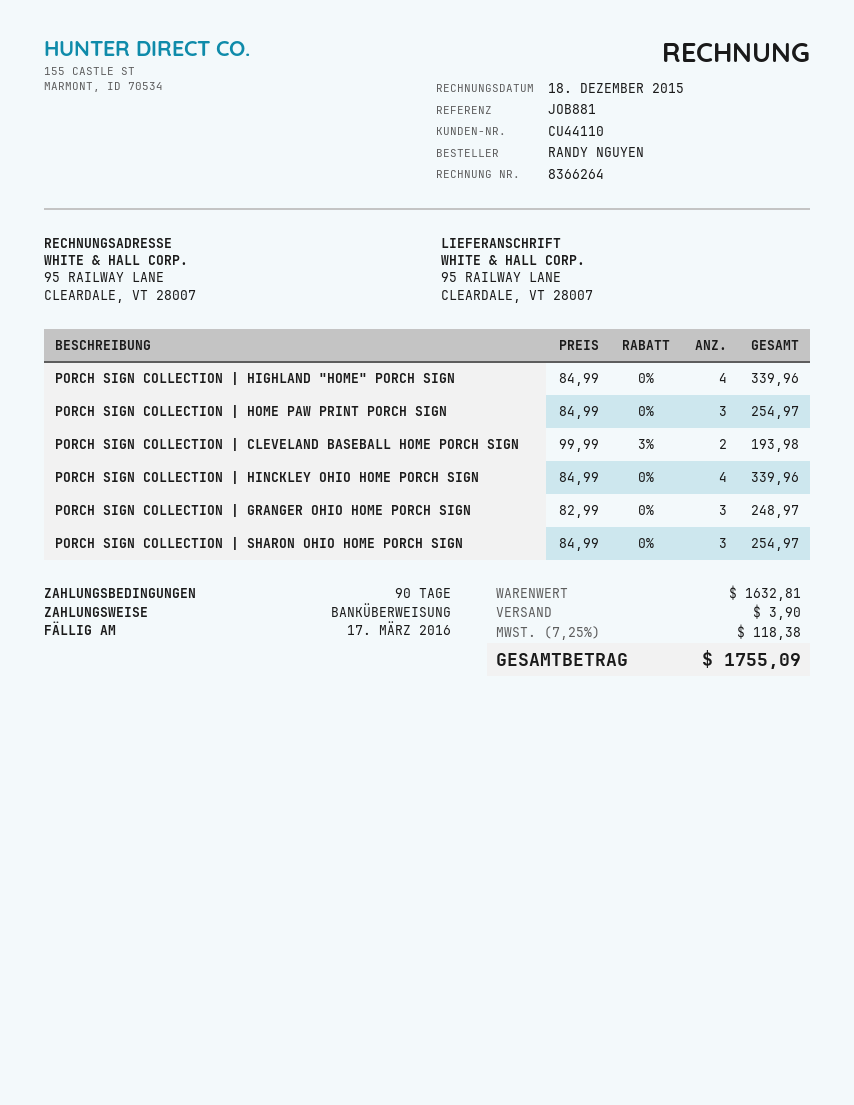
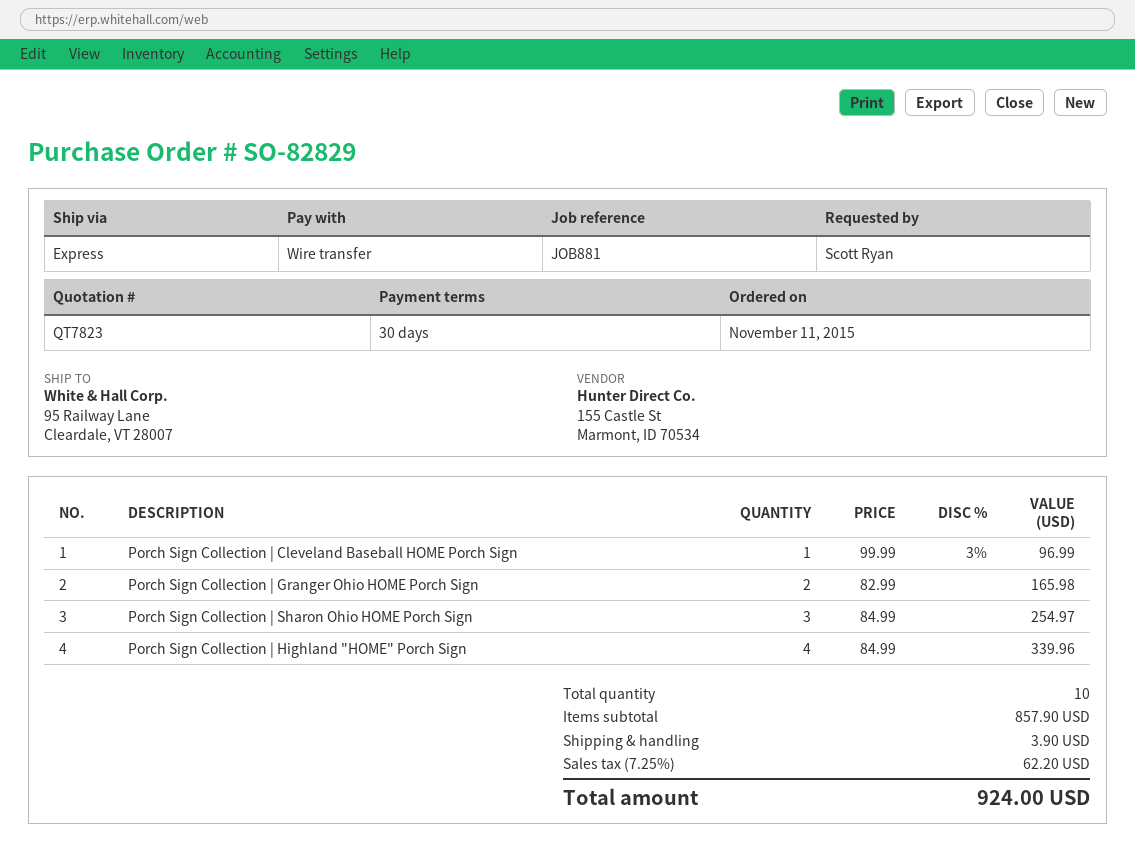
payment terms: 90 days -> 30 days
ordered by: RANDY NGUYEN -> Scott Ryan
PORCH SIGN COLLECTION | HOME PAW PRINT PORCH SIGN: 3 x 84.99 = 254.97 -> none
PORCH SIGN COLLECTION | CLEVELAND BASEBALL HOME PORCH SIGN: 2 x 99.99 - 3% = 193.98 -> 1 x 99.99 - 3% = 96.99
PORCH SIGN COLLECTION | HINCKLEY OHIO HOME PORCH SIGN: 4 x 84.99 = 339.96 -> none
PORCH SIGN COLLECTION | GRANGER OHIO HOME PORCH SIGN: 3 x 82.99 = 248.97 -> 2 x 82.99 = 165.98
subtotal: 1632.81 -> 857.90
tax: 7.25% = 118.38 -> 7.25% = 62.20
total: 1755.09 -> 924.00

